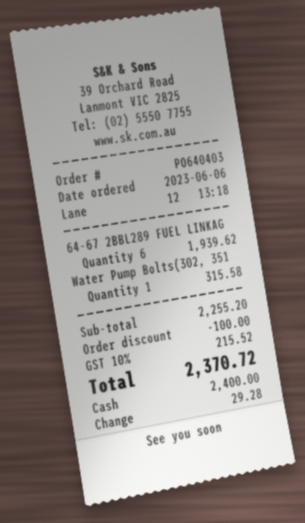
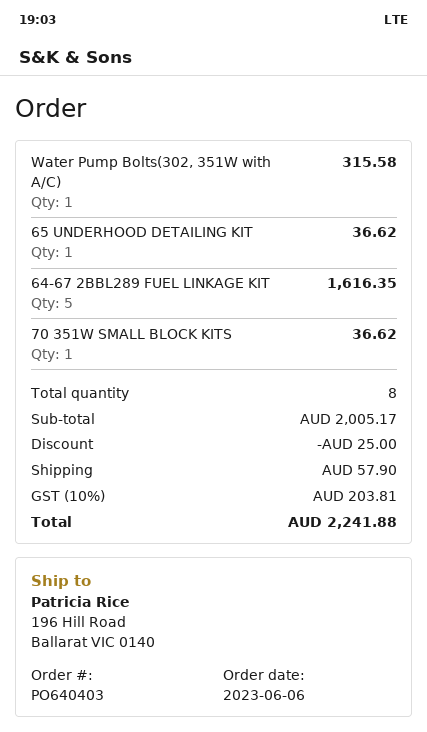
64-67 2BBL289 FUEL LINKAG: 6 for 1939.62 -> 5 for 1616.35
65 UNDERHOOD DETAILING KIT: none -> 1 for 36.62
70 351W SMALL BLOCK KITS: none -> 1 for 36.62
subtotal: 2255.20 -> 2005.17
discount: 100.00 -> 25.00
shipping: none -> 57.90
tax: 10% = 215.52 -> 10% = 203.81
total: 2370.72 -> 2241.88

